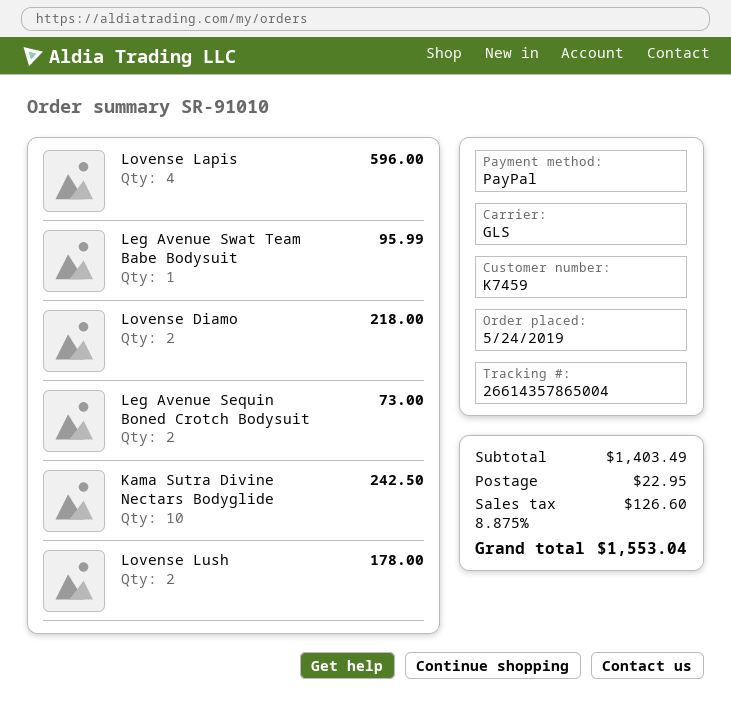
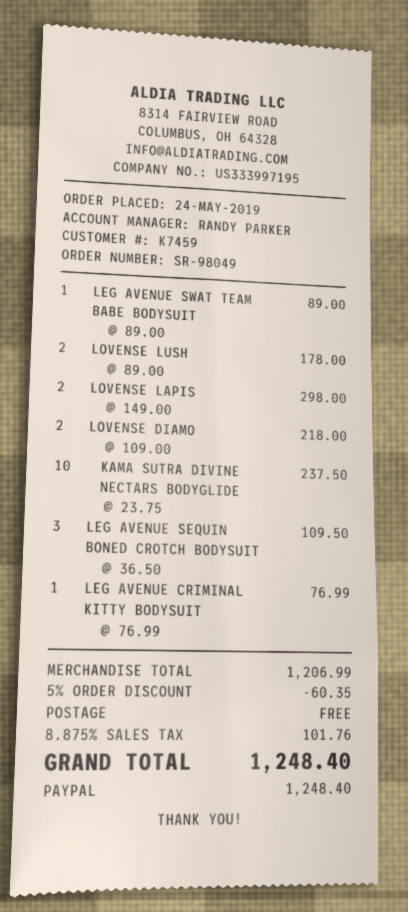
order number: SR-91010 -> SR-98049
Lovense Lapis: 4 for 596.00 -> 2 for 298.00
Leg Avenue Swat Team Babe Bodysuit: 1 for 95.99 -> 1 for 89.00
Leg Avenue Sequin Boned Crotch Bodysuit: 2 for 73.00 -> 3 for 109.50
Kama Sutra Divine Nectars Bodyglide: 10 for 242.50 -> 10 for 237.50
LEG AVENUE CRIMINAL KITTY BODYSUIT: none -> 1 for 76.99
subtotal: 1403.49 -> 1206.99
discount: none -> 5% = 60.35
shipping: 22.95 -> 0.00
tax: 8.875% = 126.60 -> 8.875% = 101.76
total: 1553.04 -> 1248.40

